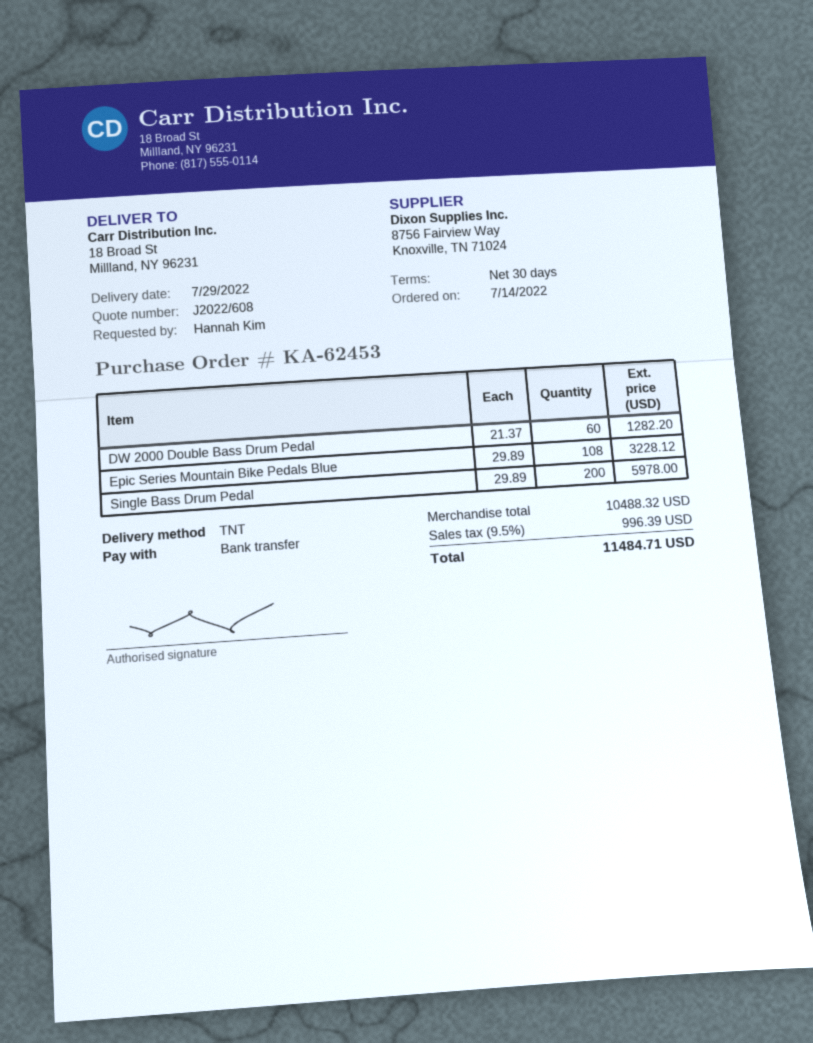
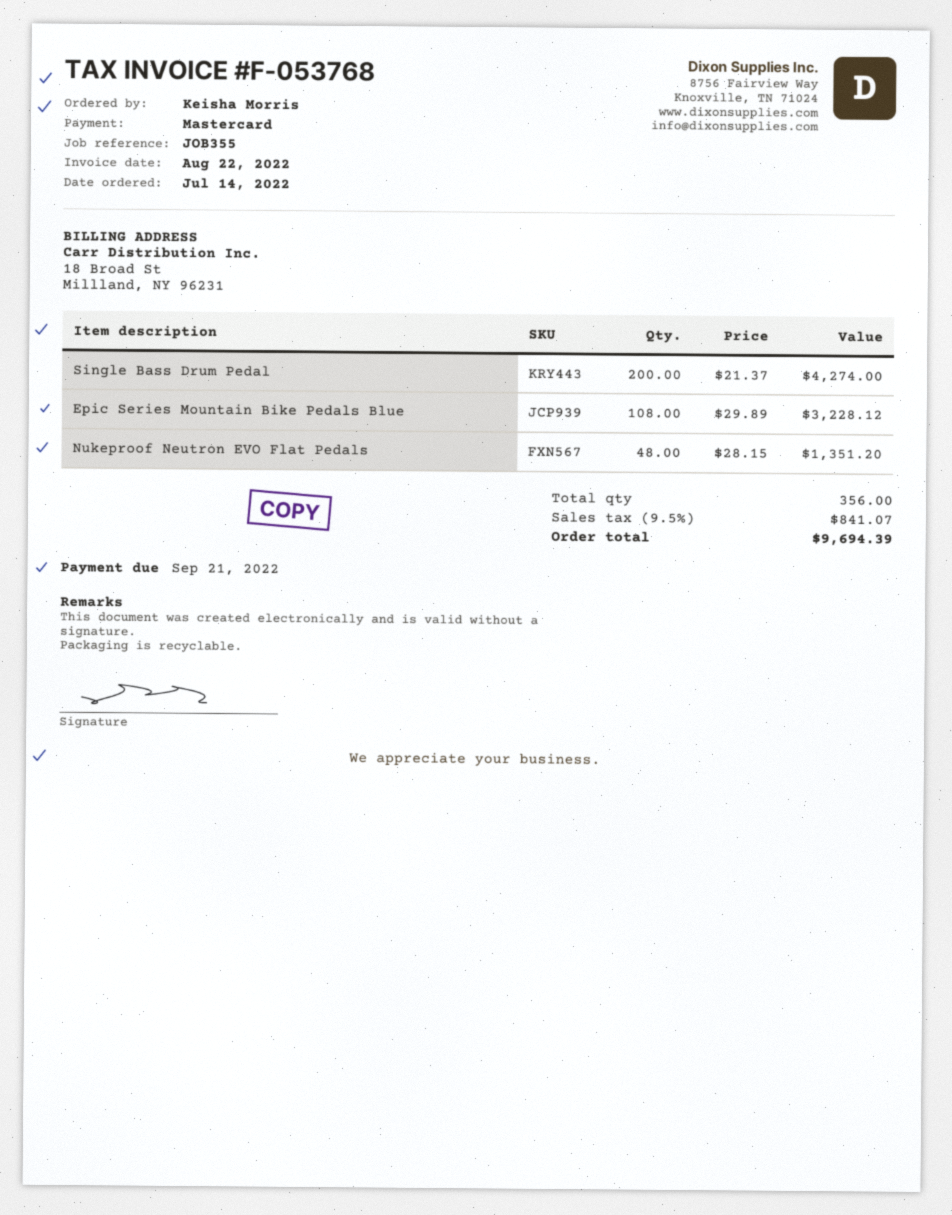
ordered by: Hannah Kim -> Keisha Morris
payment method: bank transfer -> Mastercard
DW 2000 Double Bass Drum Pedal: 60 x 21.37 = 1282.20 -> none
Single Bass Drum Pedal: 200 x 29.89 = 5978.00 -> 200 x 21.37 = 4274.00
Nukeproof Neutron EVO Flat Pedals: none -> 48 x 28.15 = 1351.20
tax: 9.5% = 996.39 -> 9.5% = 841.07
total: 11484.71 -> 9694.39

